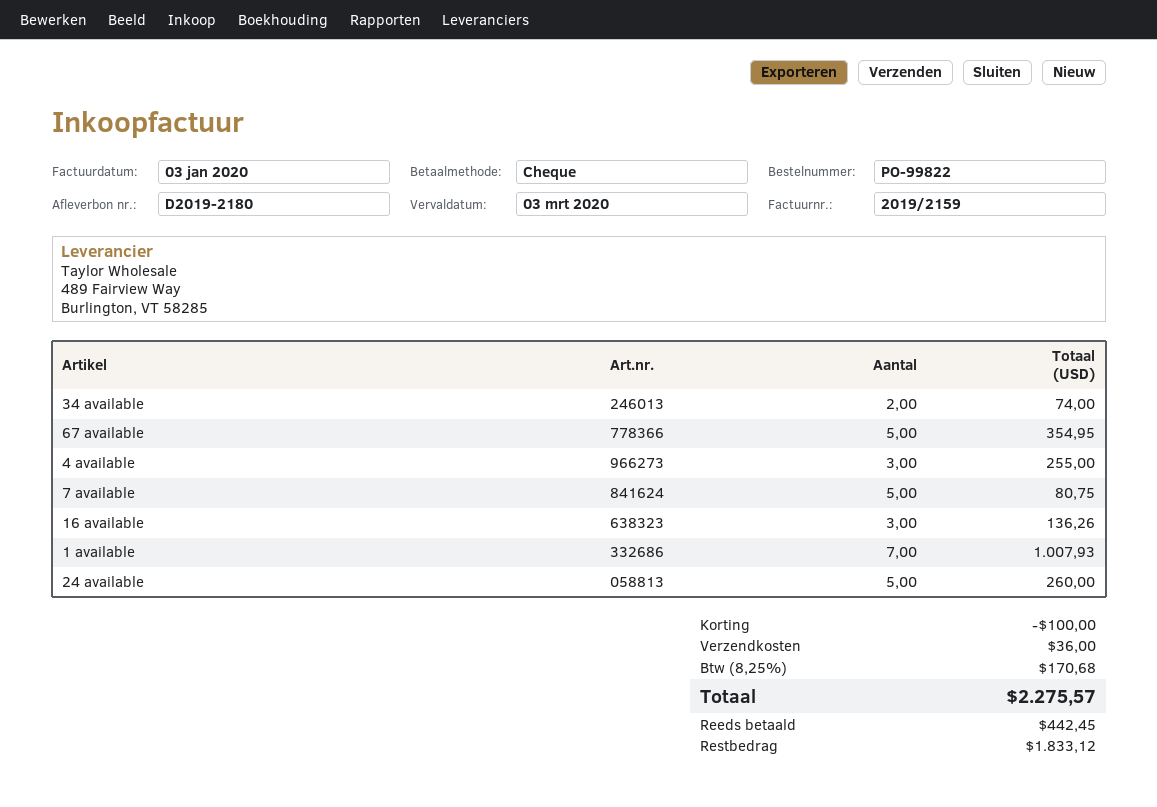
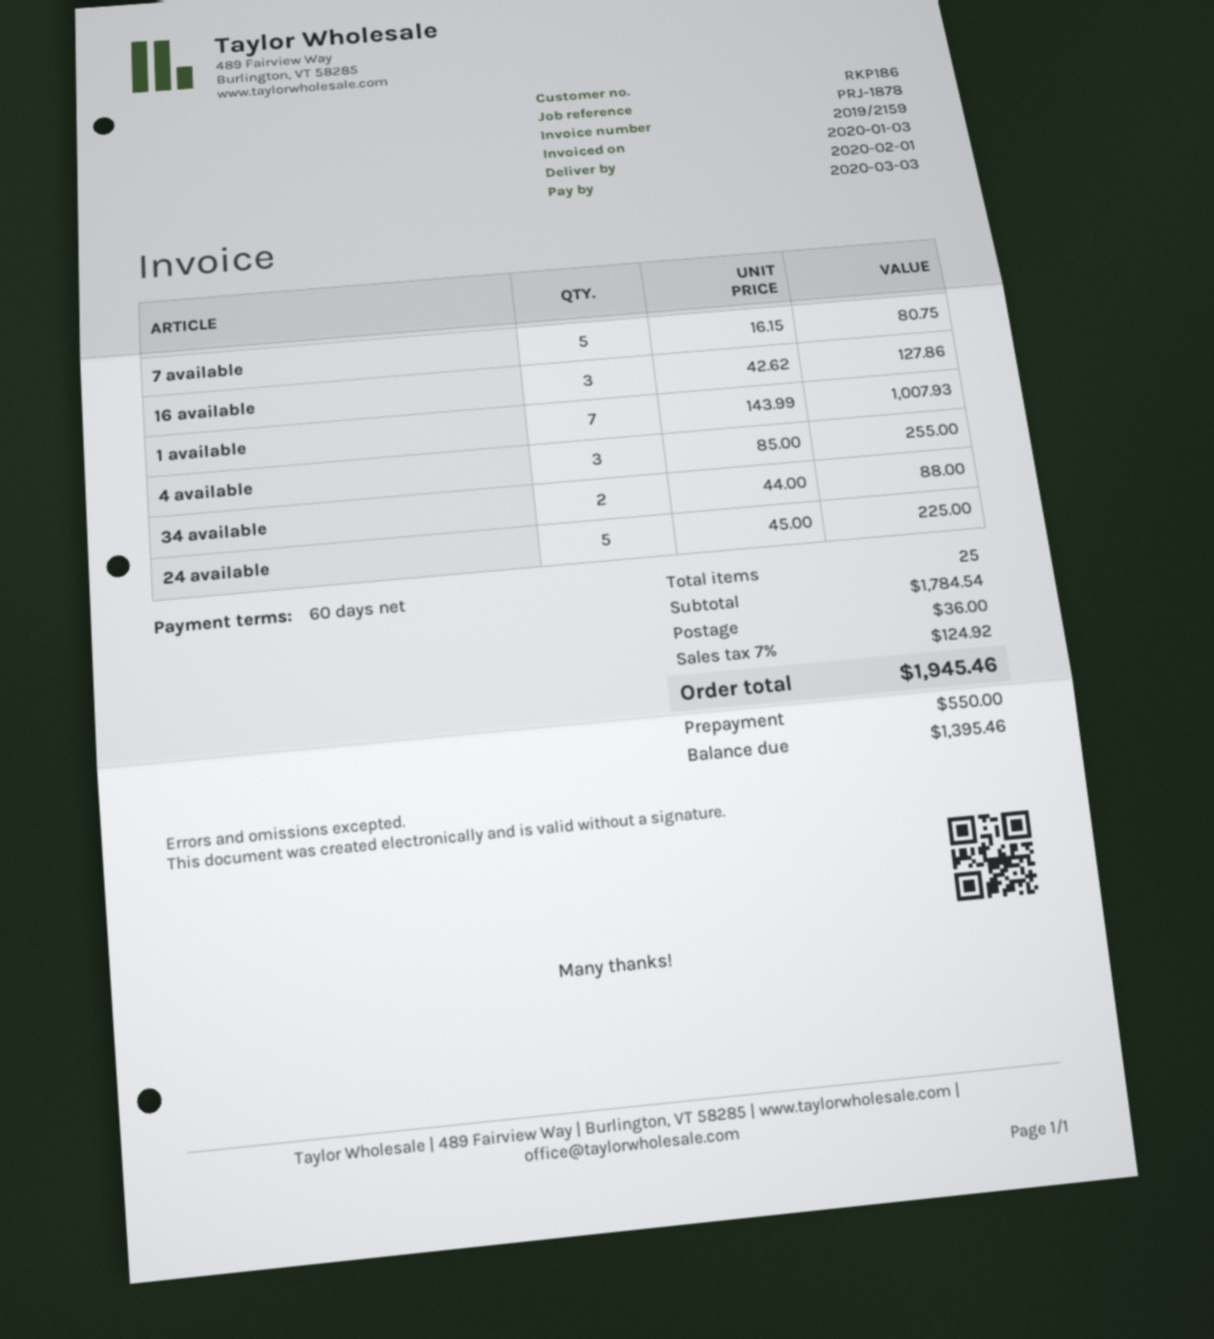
34 available: 2 for 74.00 -> 2 for 88.00
67 available: 5 for 354.95 -> none
16 available: 3 for 136.26 -> 3 for 127.86
24 available: 5 for 260.00 -> 5 for 225.00
discount: 100.00 -> none
tax: 8.25% = 170.68 -> 7% = 124.92
total: 2275.57 -> 1945.46
deposit: 442.45 -> 550.00
balance: 1833.12 -> 1395.46

